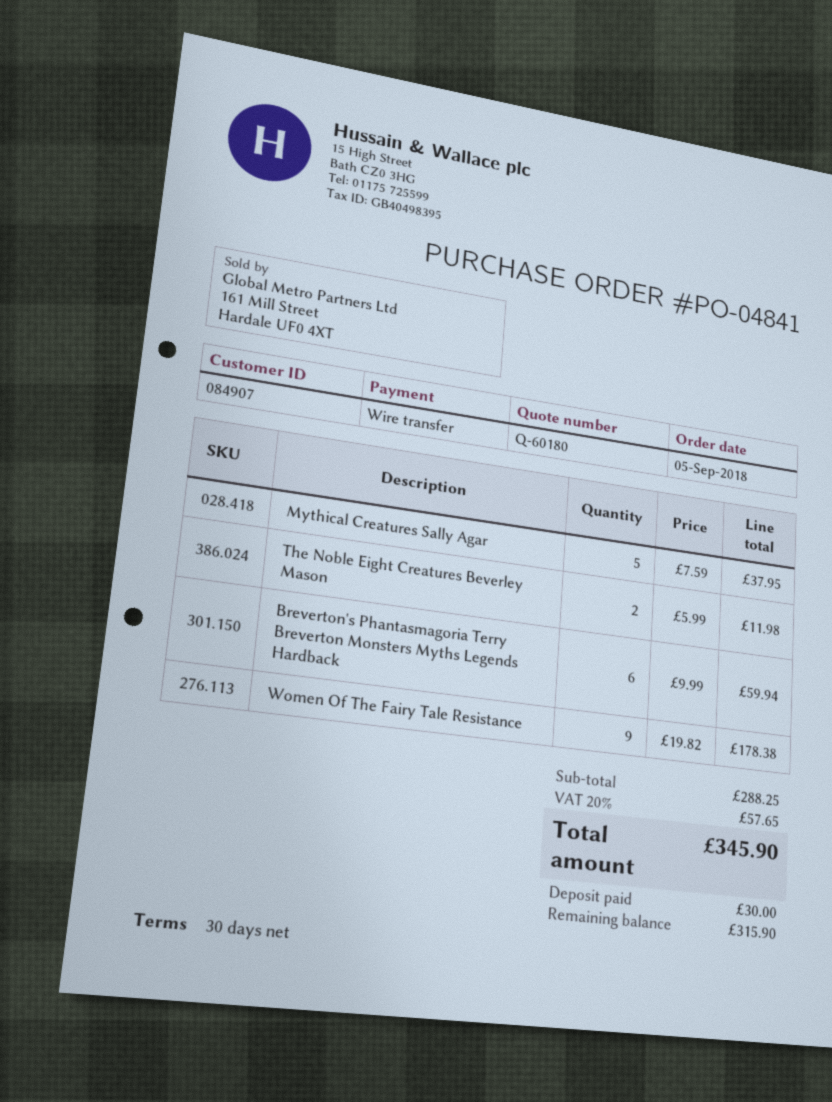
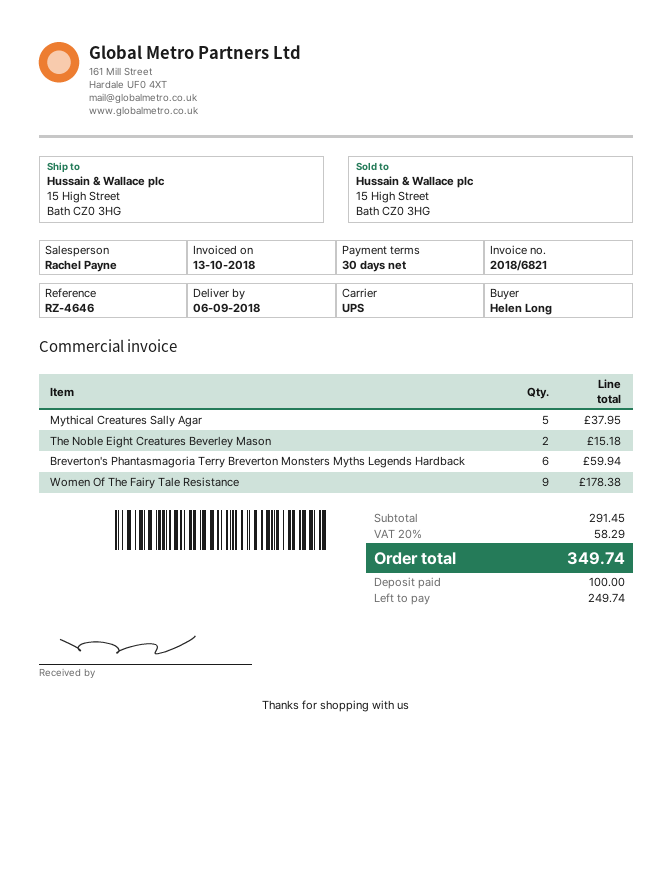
The Noble Eight Creatures Beverley Mason: 2 for 11.98 -> 2 for 15.18
subtotal: 288.25 -> 291.45
tax: 20% = 57.65 -> 20% = 58.29
total: 345.90 -> 349.74
deposit: 30.00 -> 100.00
balance: 315.90 -> 249.74

